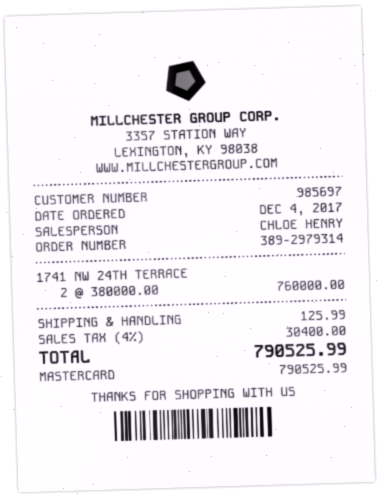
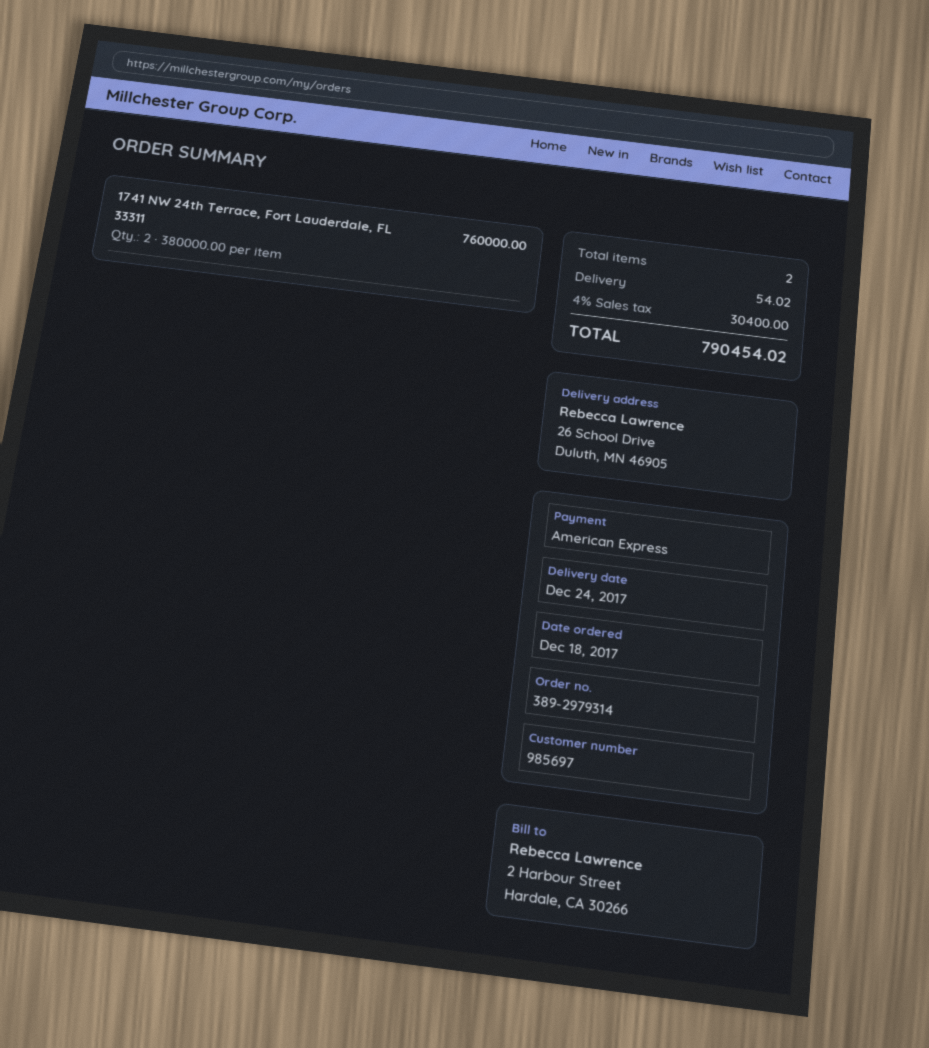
order date: 2017-12-04 -> 2017-12-18
payment method: Mastercard -> American Express
shipping: 125.99 -> 54.02
total: 790525.99 -> 790454.02

